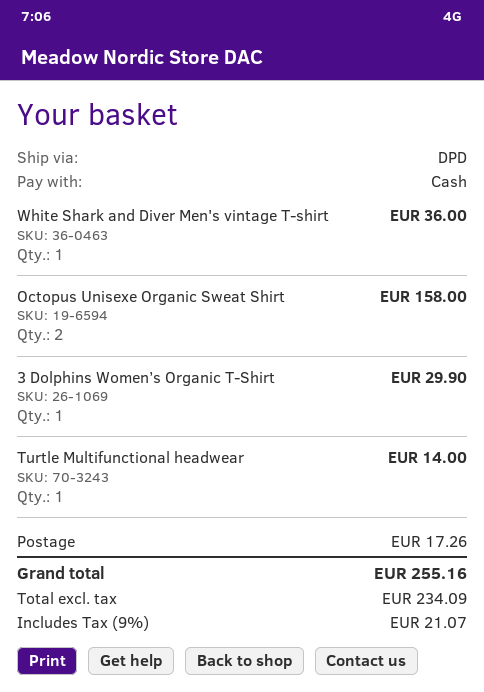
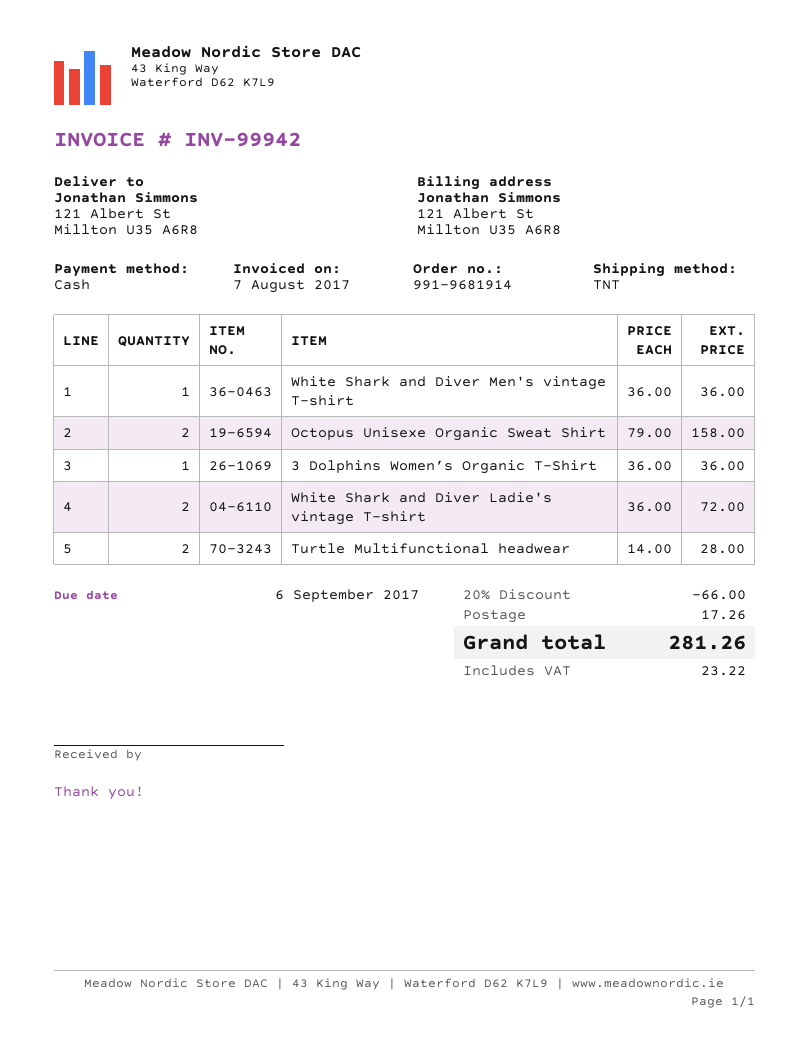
shipping method: DPD -> TNT
3 Dolphins Women’s Organic T-Shirt: 1 for 29.90 -> 1 for 36.00
Turtle Multifunctional headwear: 1 for 14.00 -> 2 for 28.00
White Shark and Diver Ladie's vintage T-shirt: none -> 2 for 72.00
discount: none -> 20% = 66.00
tax: 21.07 -> 23.22
total: 255.16 -> 281.26

